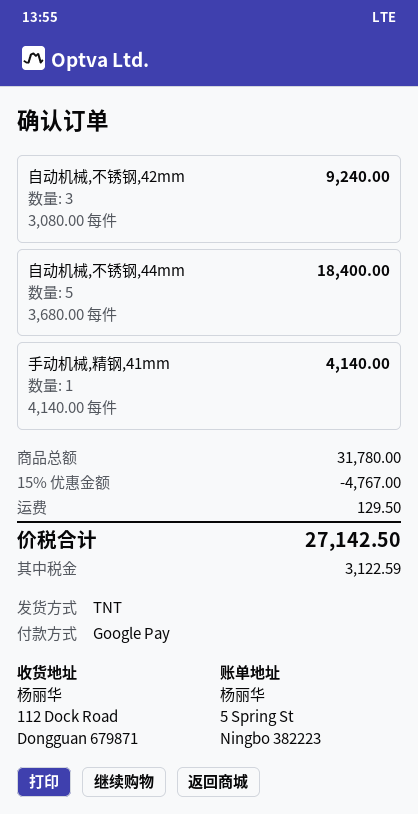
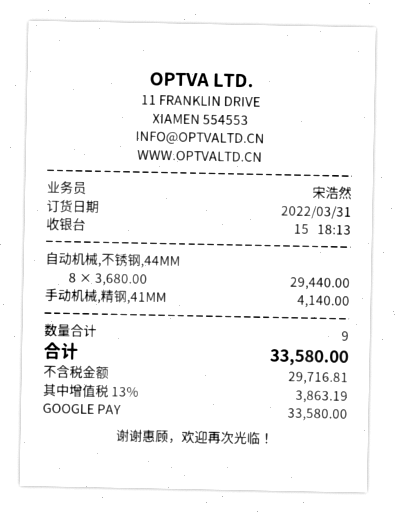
自动机械,不锈钢,42mm: 3 x 3080.00 = 9240.00 -> none
自动机械,不锈钢,44mm: 5 x 3680.00 = 18400.00 -> 8 x 3680.00 = 29440.00
discount: 15% = 4767.00 -> none
shipping: 129.50 -> none
tax: 3122.59 -> 3863.19
total: 27142.50 -> 33580.00

